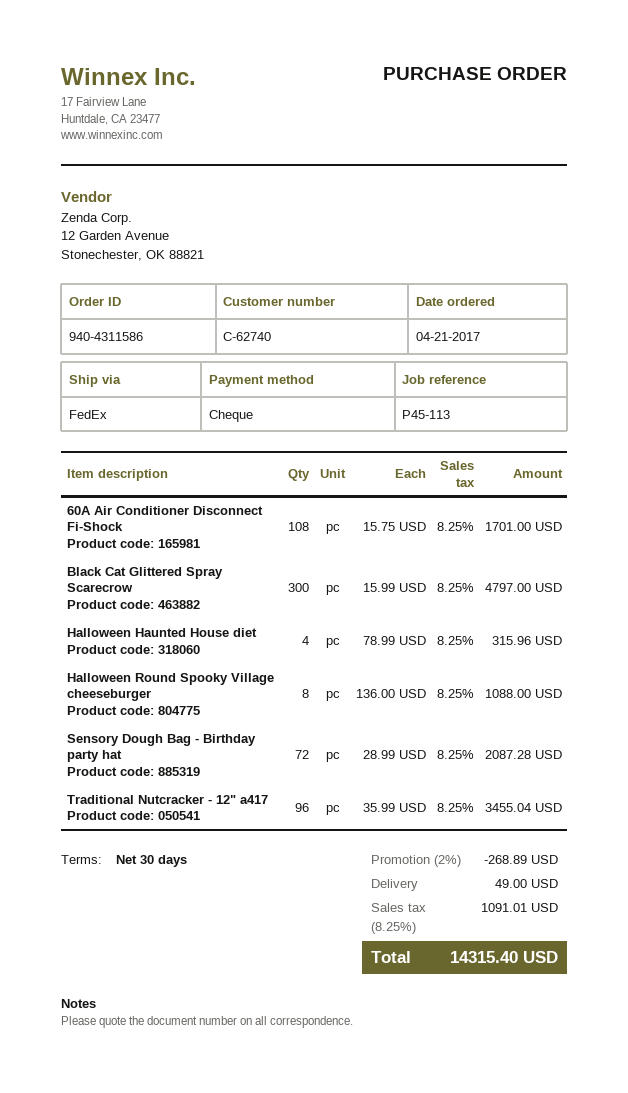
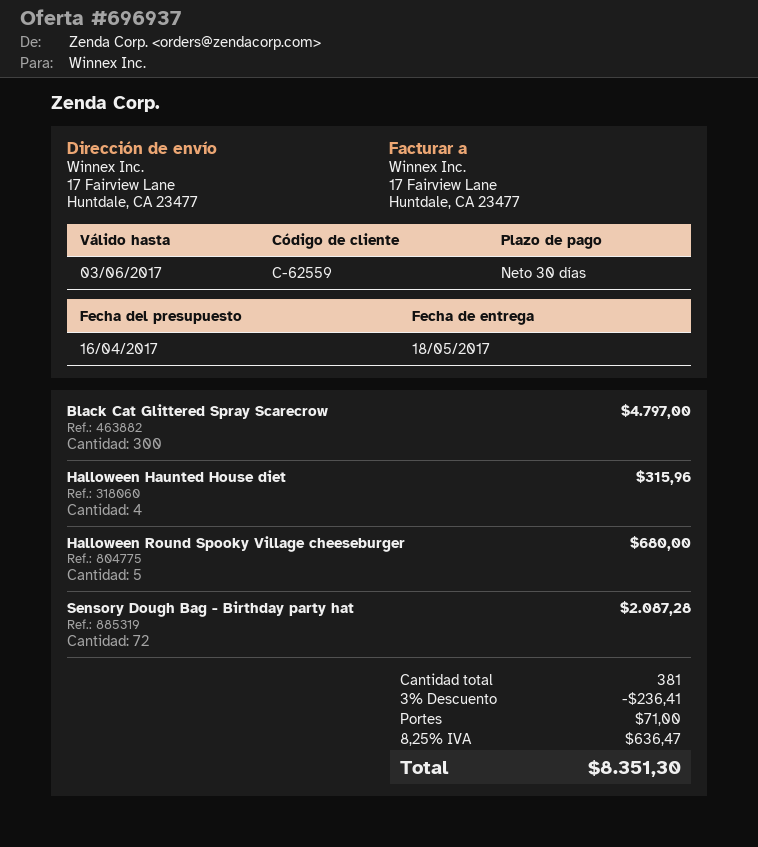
customer number: C-62740 -> C-62559
60A Air Conditioner Disconnect Fi-Shock: 108 for 1701.00 -> none
Halloween Round Spooky Village cheeseburger: 8 for 1088.00 -> 5 for 680.00
Traditional Nutcracker - 12" a417: 96 for 3455.04 -> none
discount: 2% = 268.89 -> 3% = 236.41
shipping: 49.00 -> 71.00
tax: 8.25% = 1091.01 -> 8.25% = 636.47
total: 14315.40 -> 8351.30

